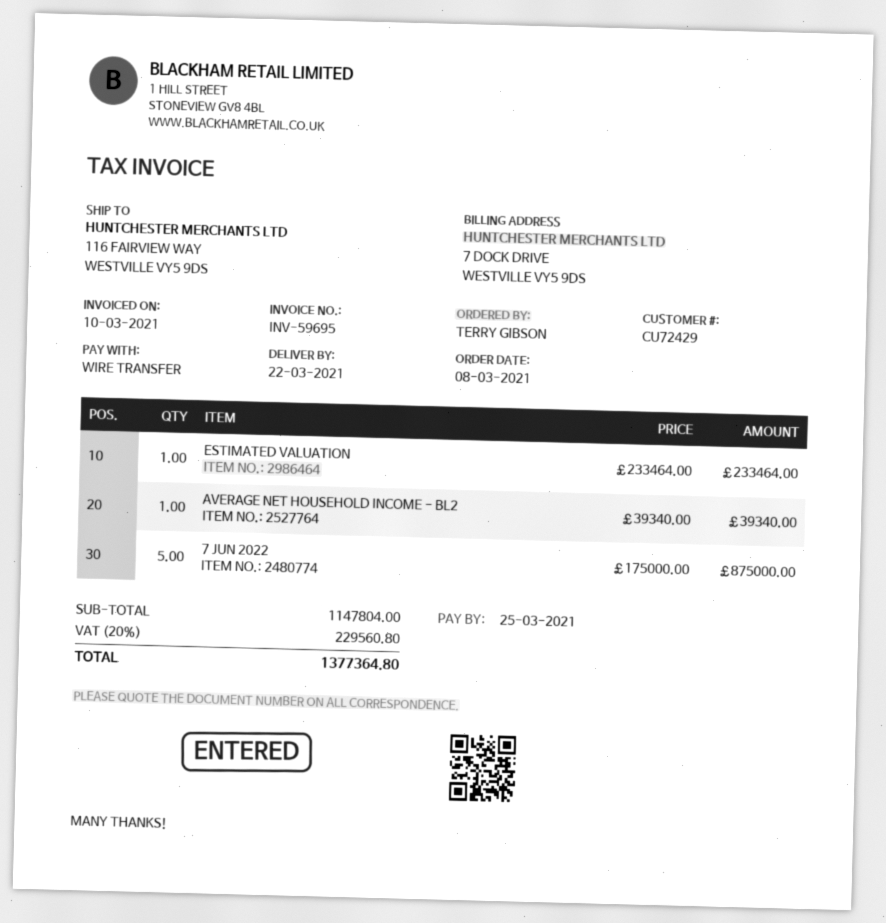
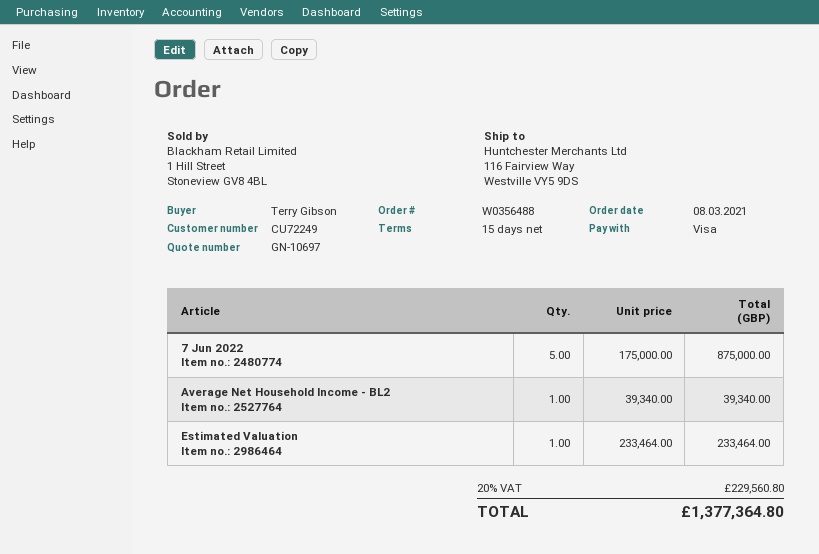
customer number: CU72429 -> CU72249
payment method: bank transfer -> Visa

